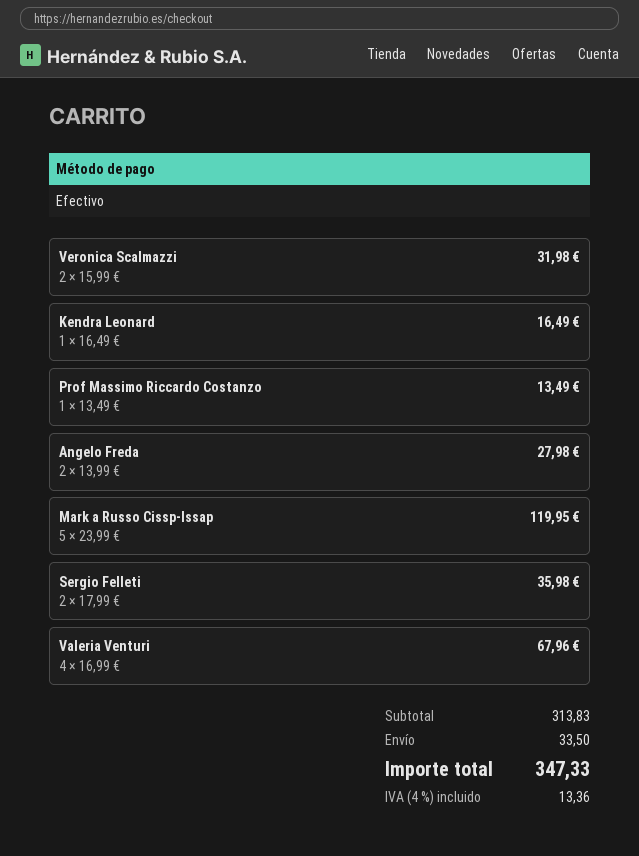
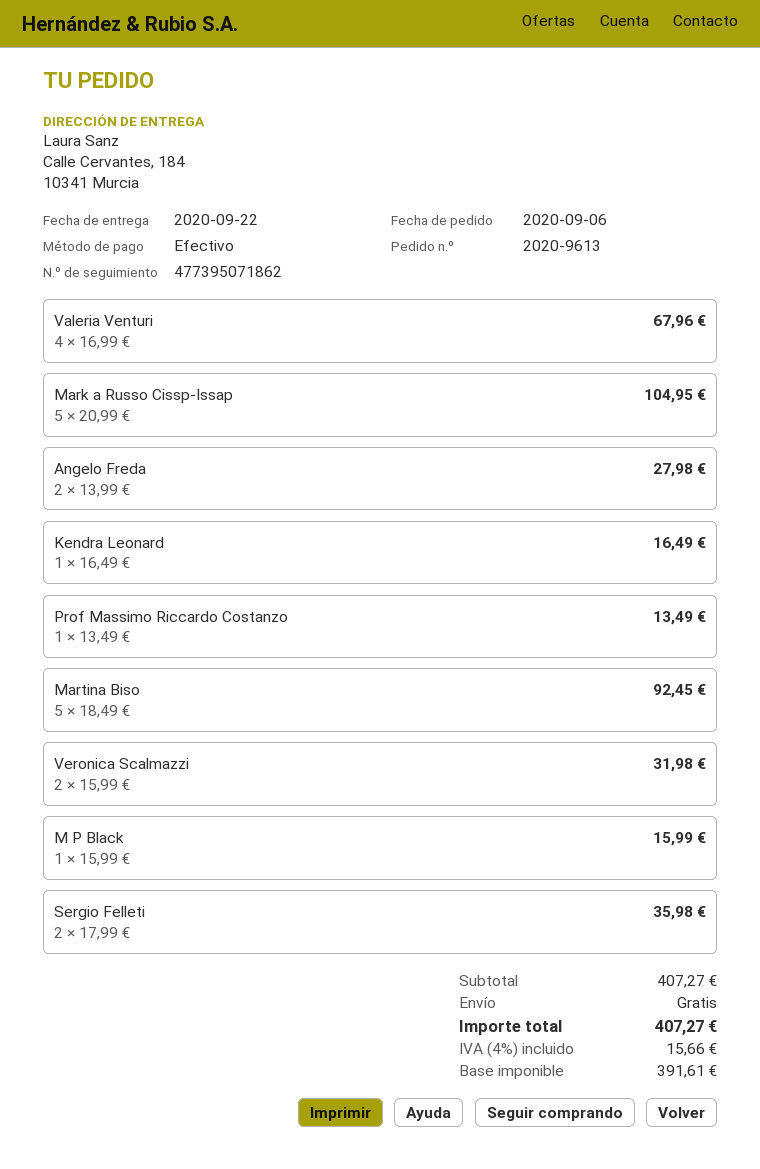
Mark a Russo Cissp-Issap: 5 x 23.99 = 119.95 -> 5 x 20.99 = 104.95
Martina Biso: none -> 5 x 18.49 = 92.45
M P Black: none -> 1 x 15.99 = 15.99
subtotal: 313.83 -> 407.27
shipping: 33.50 -> 0.00
tax: 4% = 13.36 -> 4% = 15.66
total: 347.33 -> 407.27

